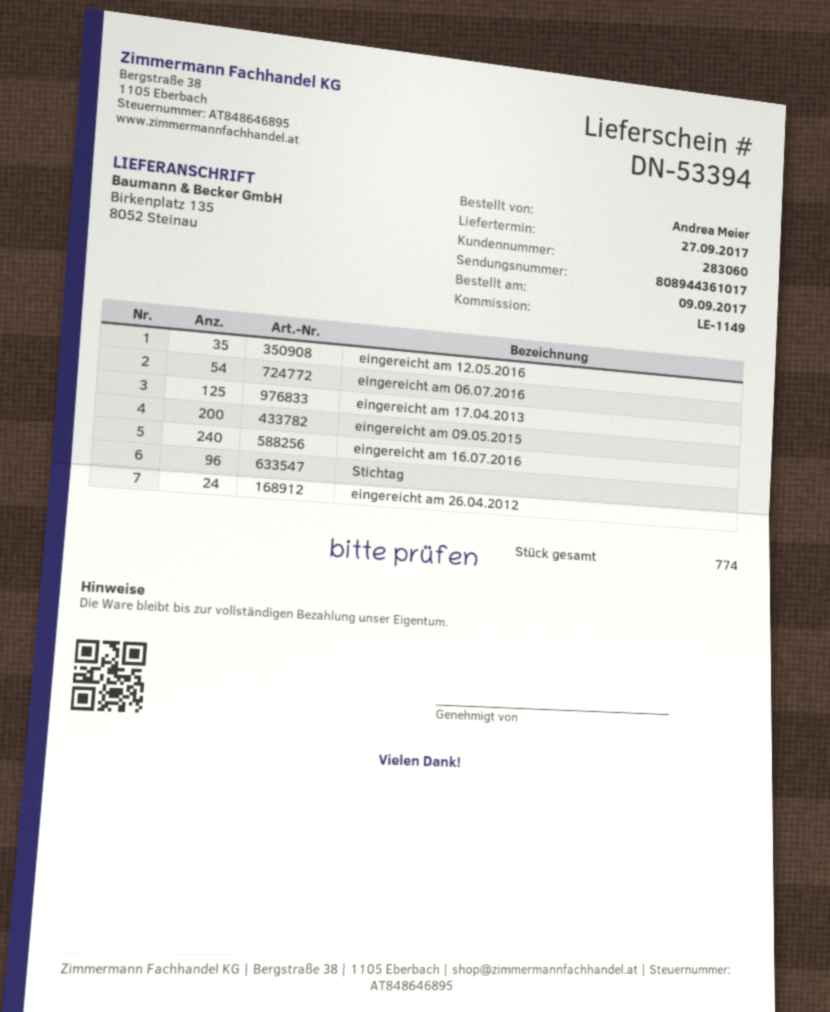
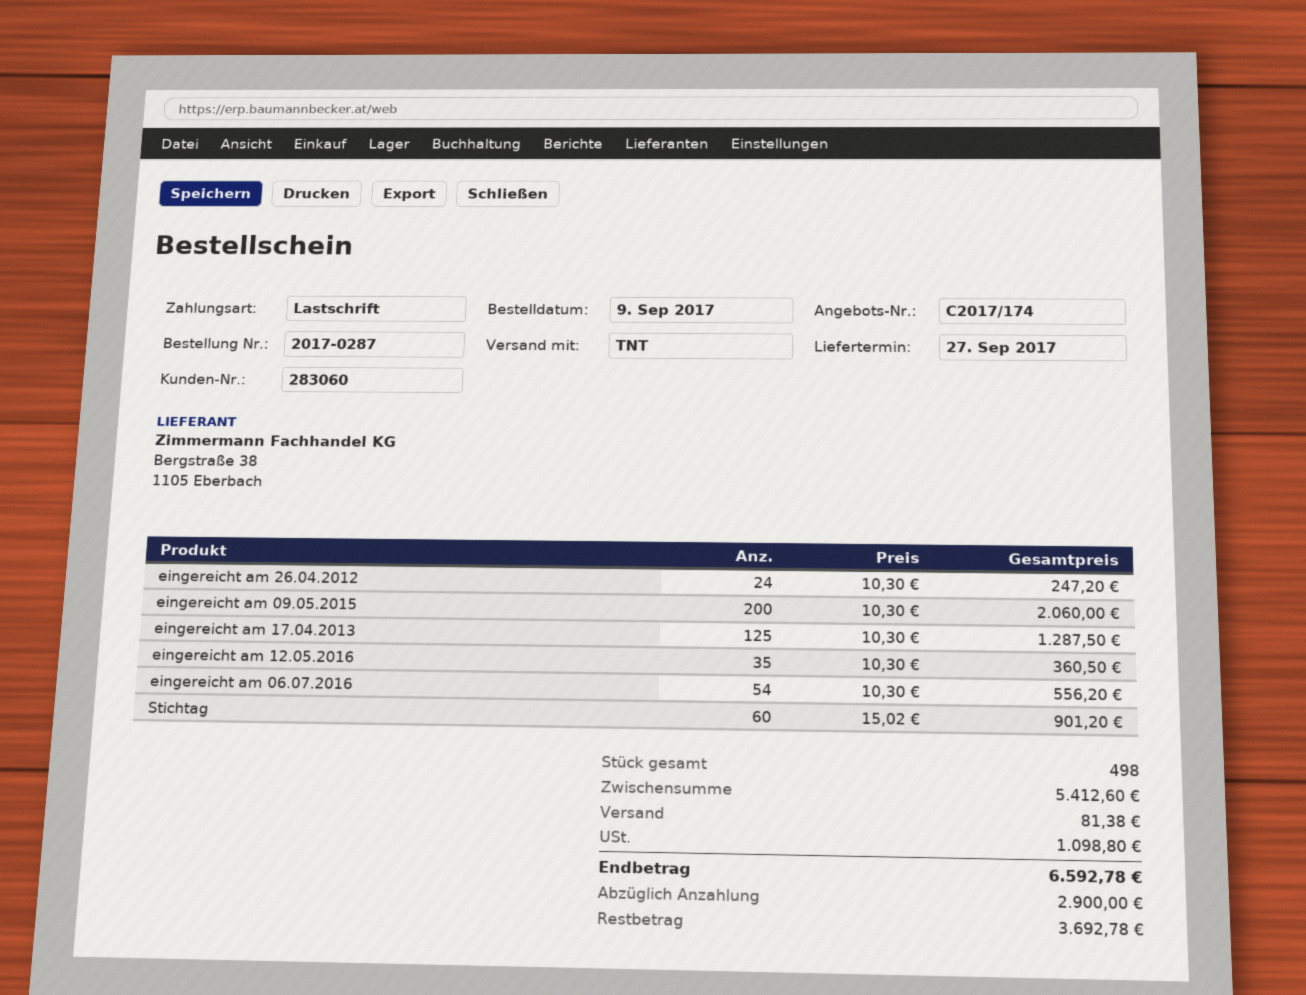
eingereicht am 16.07.2016: 240 -> none
Stichtag: 96 -> 60
total quantity: 774 -> 498

